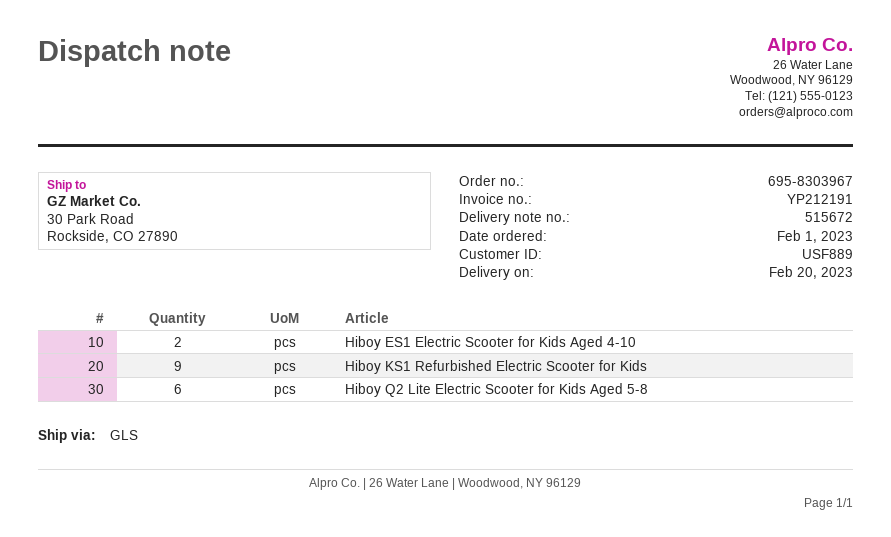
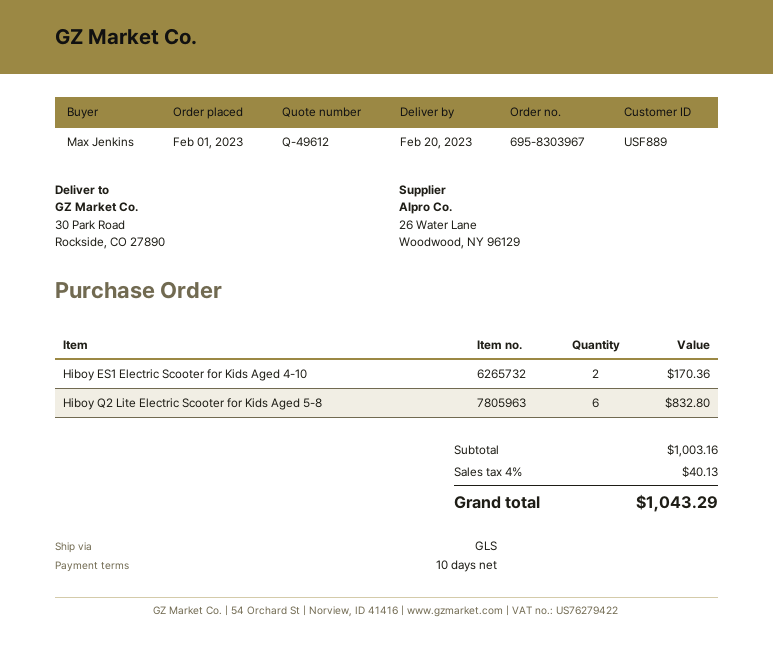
Hiboy KS1 Refurbished Electric Scooter for Kids: 9 -> none

